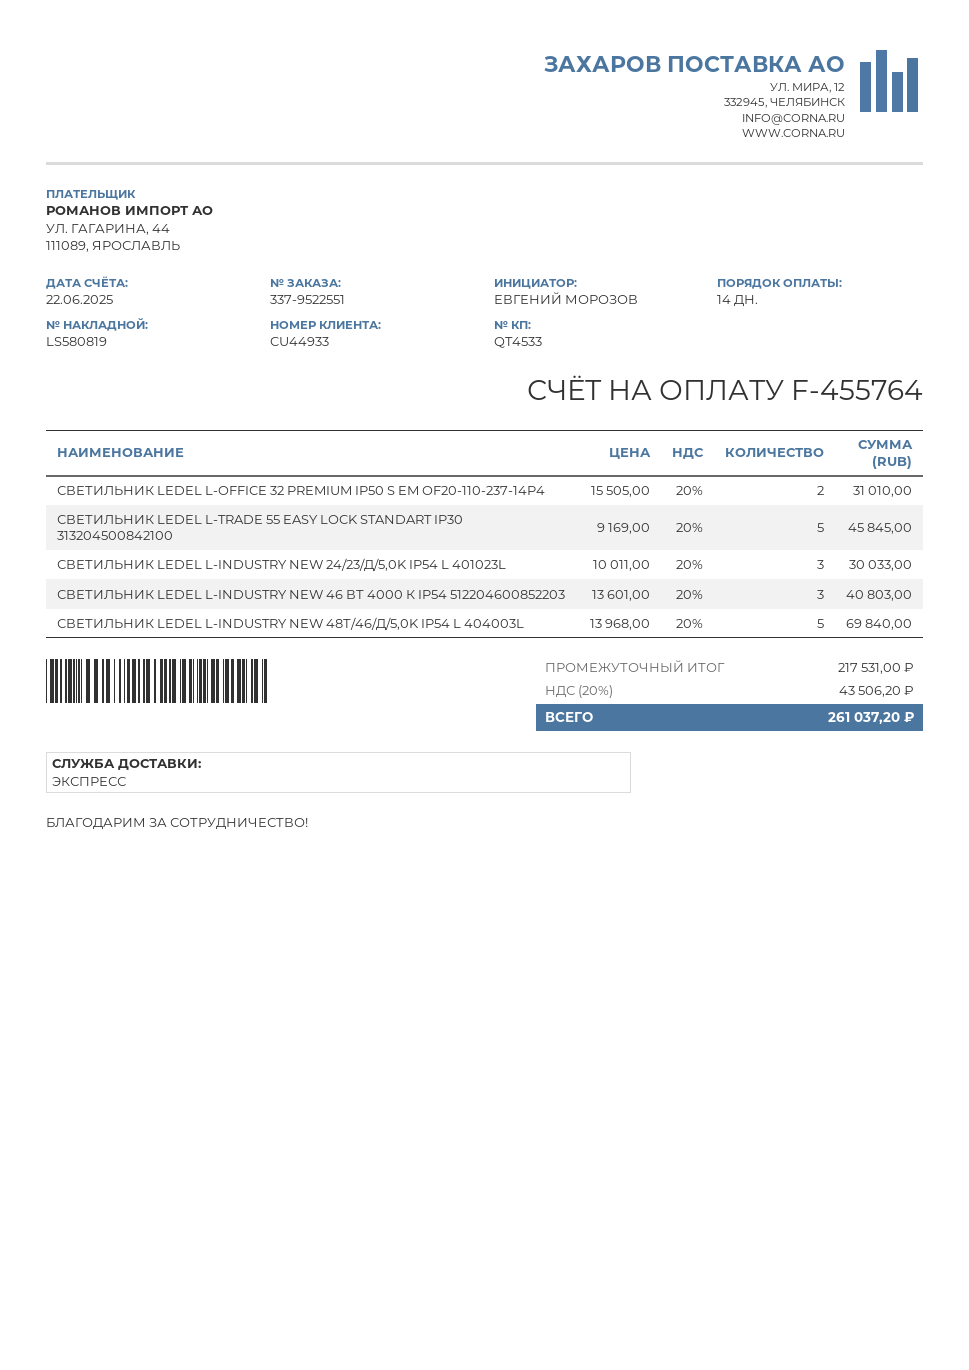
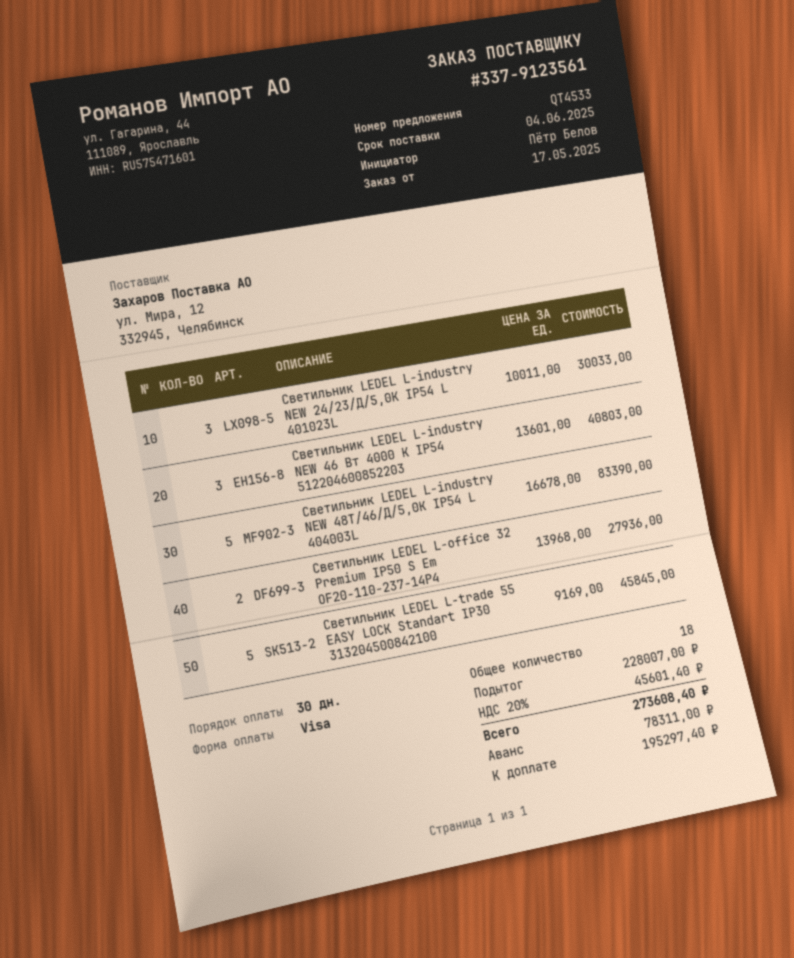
order number: 337-9522551 -> 337-9123561
payment terms: 14 days -> 30 days
ordered by: ЕВГЕНИЙ МОРОЗОВ -> Пётр Белов
СВЕТИЛЬНИК LEDEL L-OFFICE 32 PREMIUM IP50 S EM OF20-110-237-14P4: 2 x 15505.00 = 31010.00 -> 2 x 13968.00 = 27936.00
СВЕТИЛЬНИК LEDEL L-INDUSTRY NEW 48Т/46/Д/5,0K IP54 L 404003L: 5 x 13968.00 = 69840.00 -> 5 x 16678.00 = 83390.00
subtotal: 217531.00 -> 228007.00
tax: 20% = 43506.20 -> 20% = 45601.40
total: 261037.20 -> 273608.40

